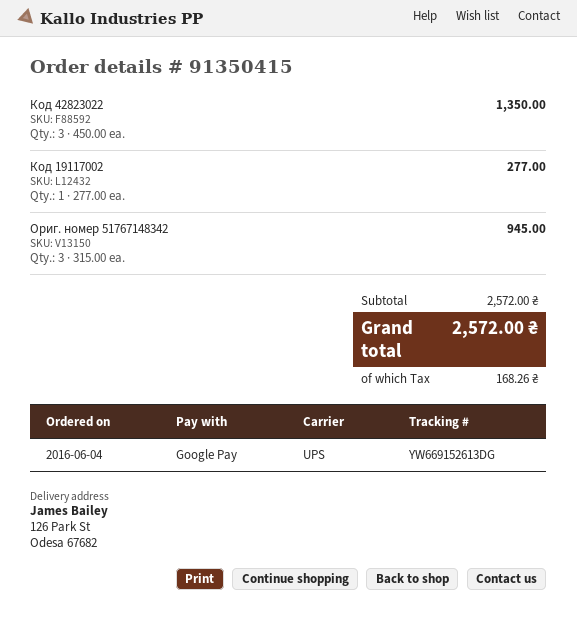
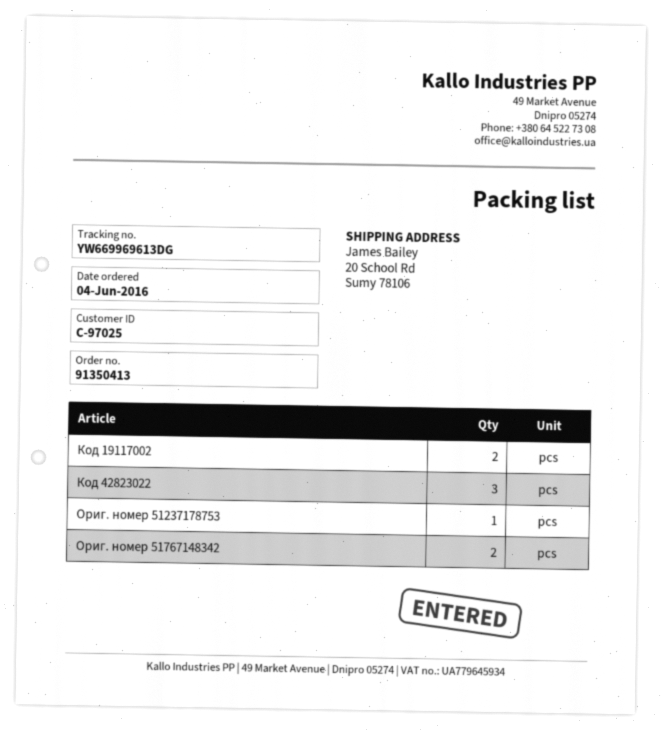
order number: 91350415 -> 91350413
tracking number: YW669152613DG -> YW669969613DG
ship to: 126 Park St, Odesa 67682 -> 20 School Rd, Sumy 78106
Код 19117002: 1 -> 2
Ориг. номер 51767148342: 3 -> 2
Ориг. номер 51237178753: none -> 1

